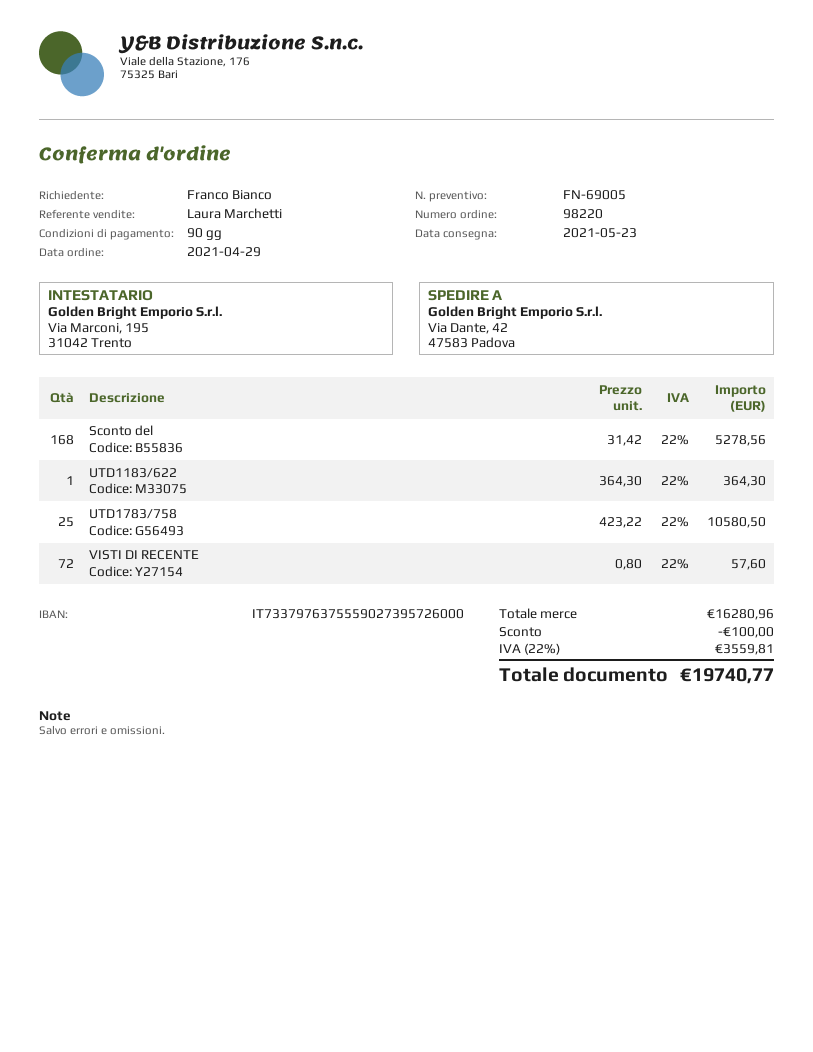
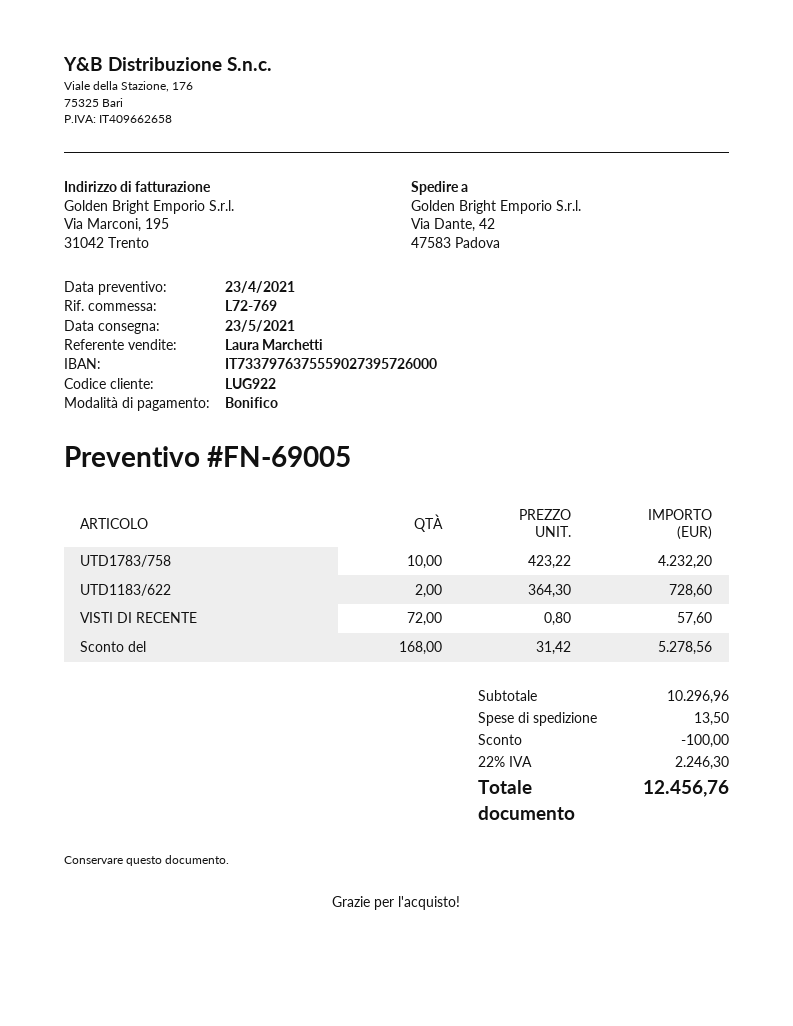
UTD1183/622: 1 x 364.30 = 364.30 -> 2 x 364.30 = 728.60
UTD1783/758: 25 x 423.22 = 10580.50 -> 10 x 423.22 = 4232.20
subtotal: 16280.96 -> 10296.96
shipping: none -> 13.50
tax: 22% = 3559.81 -> 22% = 2246.30
total: 19740.77 -> 12456.76

